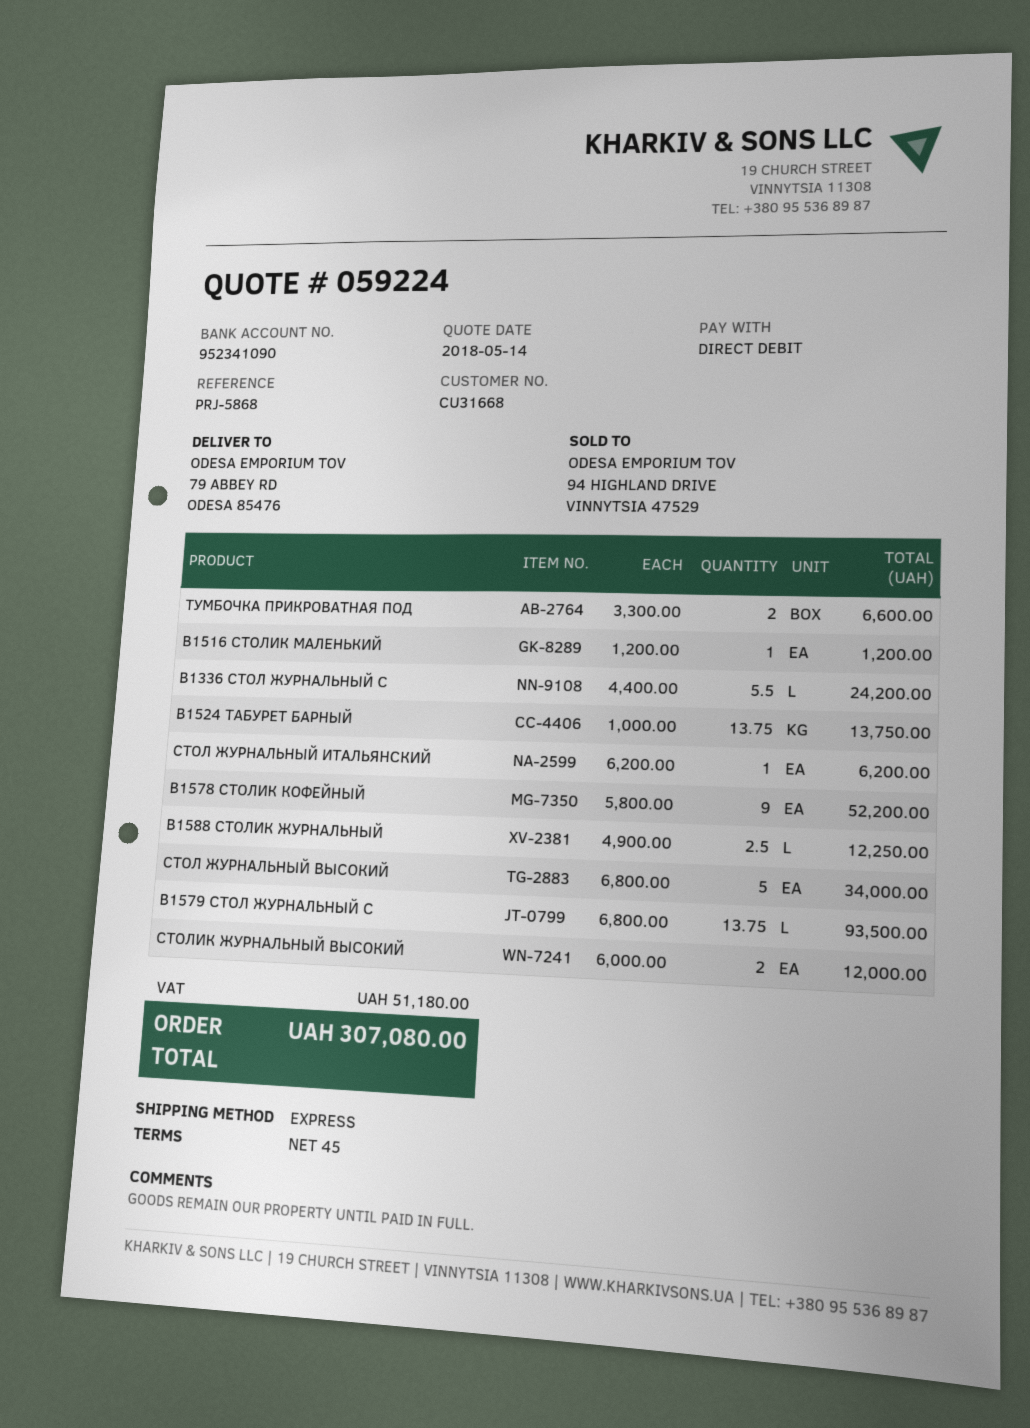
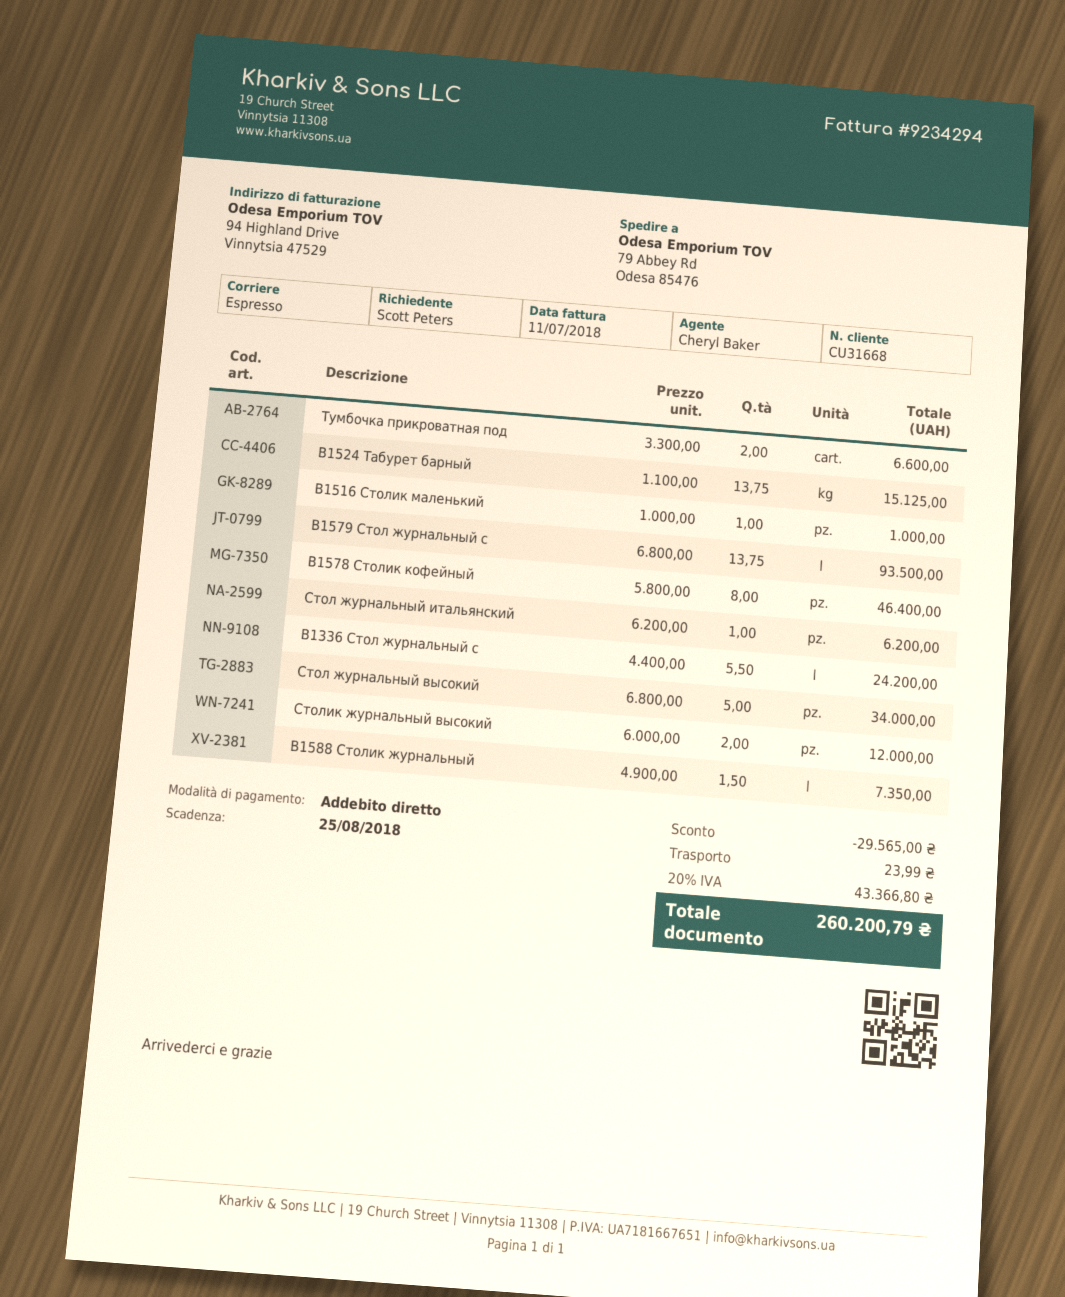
В1516 СТОЛИК МАЛЕНЬКИЙ: 1 x 1200.00 = 1200.00 -> 1 x 1000.00 = 1000.00
В1524 ТАБУРЕТ БАРНЫЙ: 13.75 x 1000.00 = 13750.00 -> 13.75 x 1100.00 = 15125.00
В1578 СТОЛИК КОФЕЙНЫЙ: 9 x 5800.00 = 52200.00 -> 8 x 5800.00 = 46400.00
В1588 СТОЛИК ЖУРНАЛЬНЫЙ: 2.5 x 4900.00 = 12250.00 -> 1.5 x 4900.00 = 7350.00
discount: none -> 29565.00
shipping: none -> 23.99
tax: 51180.00 -> 43366.80
total: 307080.00 -> 260200.79

